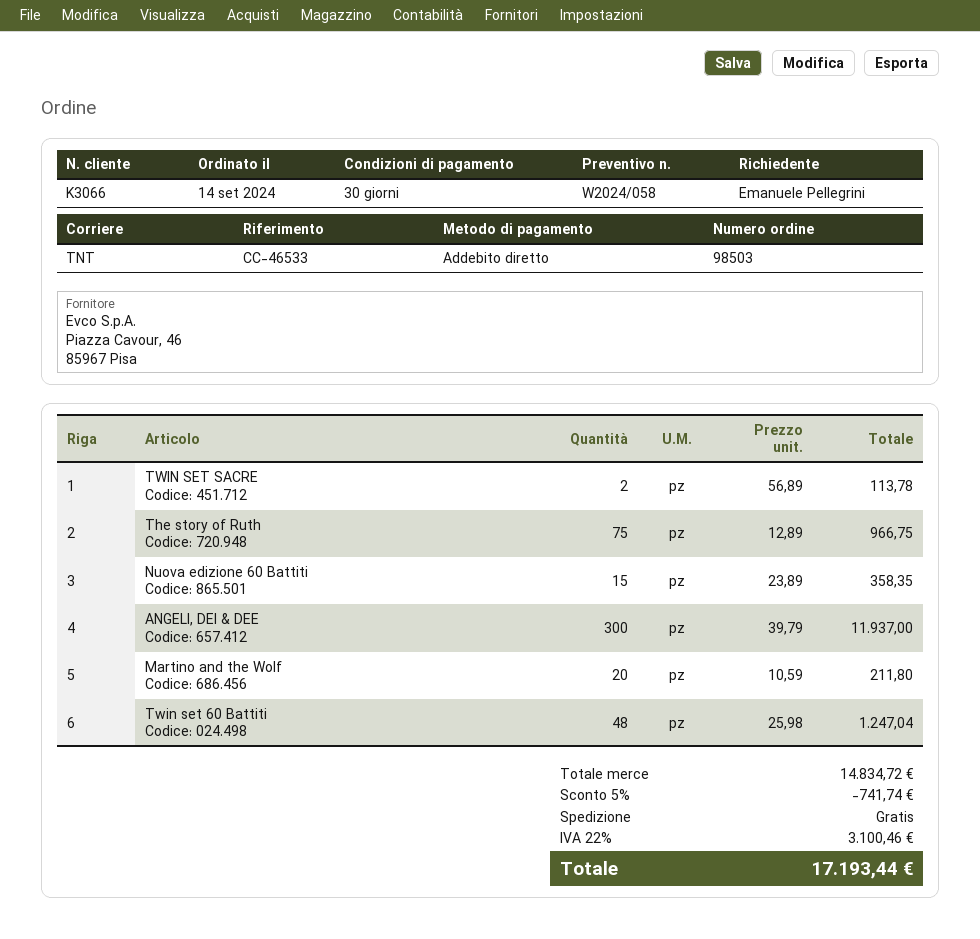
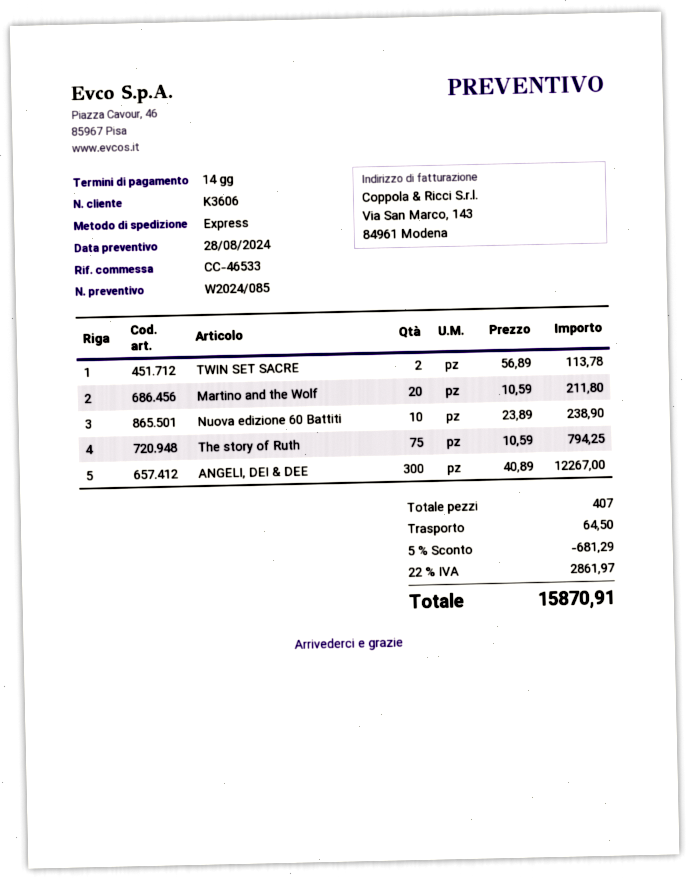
quote number: W2024/058 -> W2024/085
payment terms: 30 days -> 14 days
customer number: K3066 -> K3606
shipping method: TNT -> express
The story of Ruth: 75 x 12.89 = 966.75 -> 75 x 10.59 = 794.25
Nuova edizione 60 Battiti: 15 x 23.89 = 358.35 -> 10 x 23.89 = 238.90
ANGELI, DEI & DEE: 300 x 39.79 = 11937.00 -> 300 x 40.89 = 12267.00
Twin set 60 Battiti: 48 x 25.98 = 1247.04 -> none
discount: 5% = 741.74 -> 5% = 681.29
shipping: 0.00 -> 64.50
tax: 22% = 3100.46 -> 22% = 2861.97
total: 17193.44 -> 15870.91

